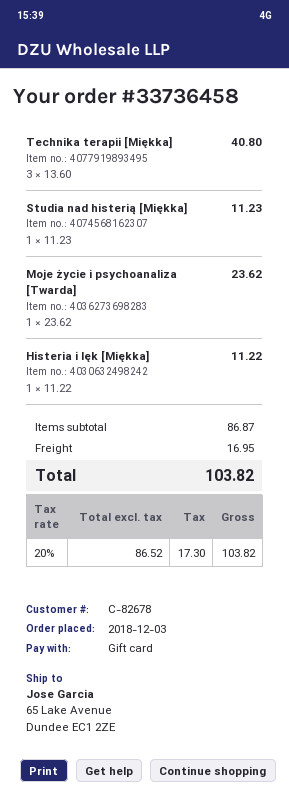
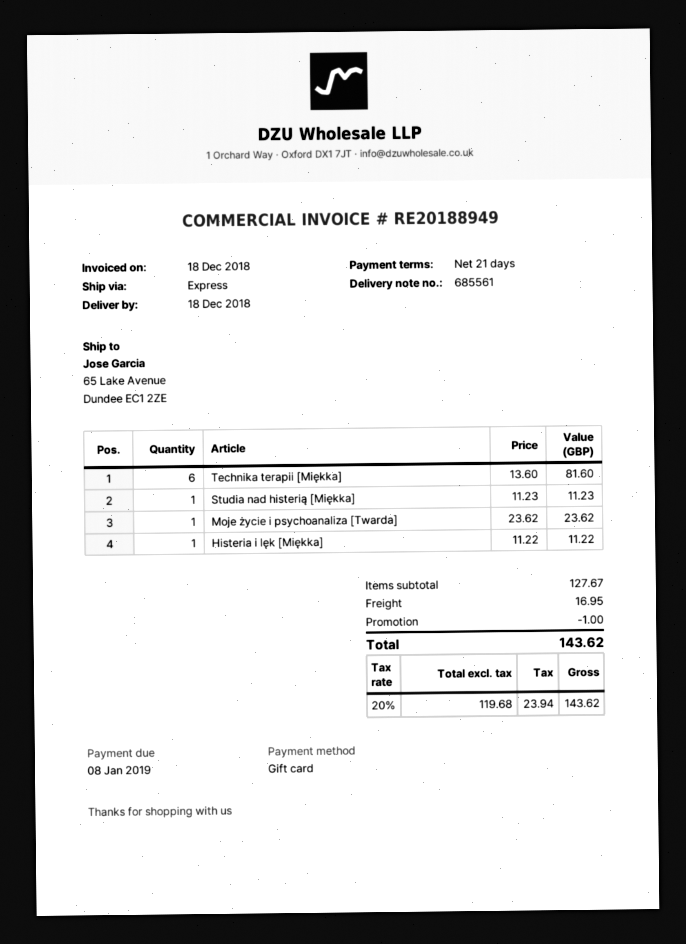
Technika terapii [Miękka]: 3 x 13.60 = 40.80 -> 6 x 13.60 = 81.60
subtotal: 86.87 -> 127.67
discount: none -> 1.00
net: 86.52 -> 119.68
tax: 20% = 17.30 -> 20% = 23.94
total: 103.82 -> 143.62

